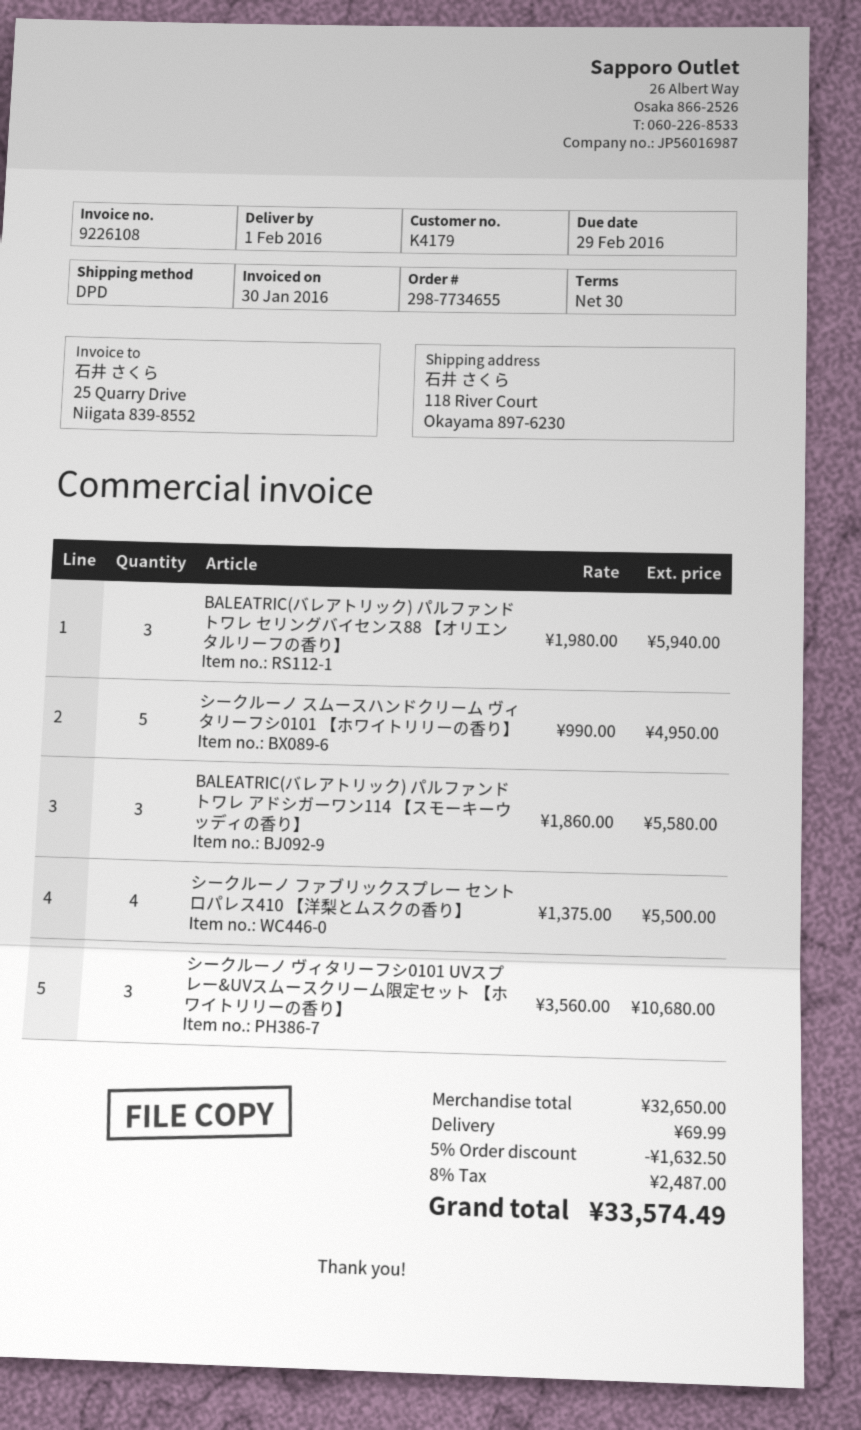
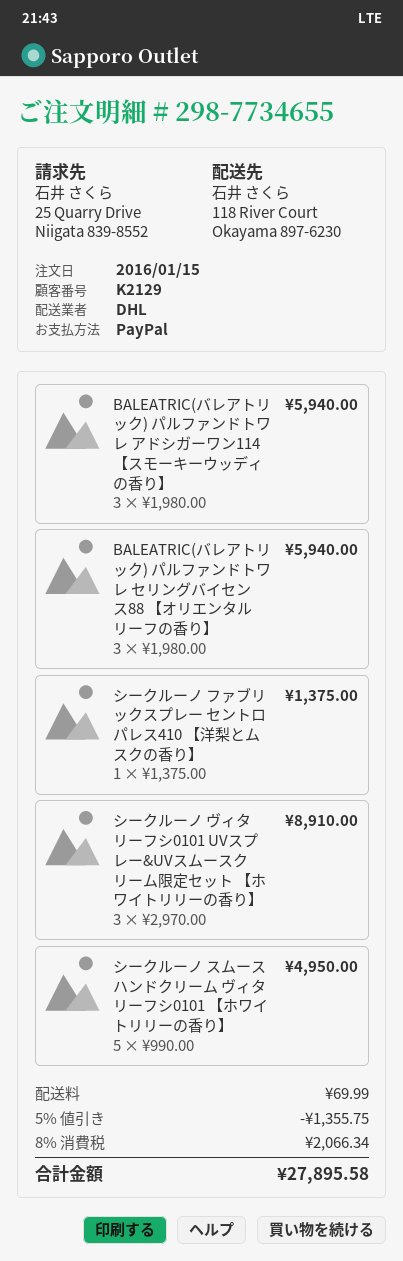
customer number: K4179 -> K2129
shipping method: DPD -> DHL
BALEATRIC(バレアトリック) パルファンドトワレ アドシガーワン114 【スモーキーウッディの香り】: 3 x 1860.00 = 5580.00 -> 3 x 1980.00 = 5940.00
シークルーノ ファブリックスプレー セントロパレス410 【洋梨とムスクの香り】: 4 x 1375.00 = 5500.00 -> 1 x 1375.00 = 1375.00
シークルーノ ヴィタリーフシ0101 UVスプレー&UVスムースクリーム限定セット 【ホワイトリリーの香り】: 3 x 3560.00 = 10680.00 -> 3 x 2970.00 = 8910.00
discount: 5% = 1632.50 -> 5% = 1355.75
tax: 8% = 2487.00 -> 8% = 2066.34
total: 33574.49 -> 27895.58

